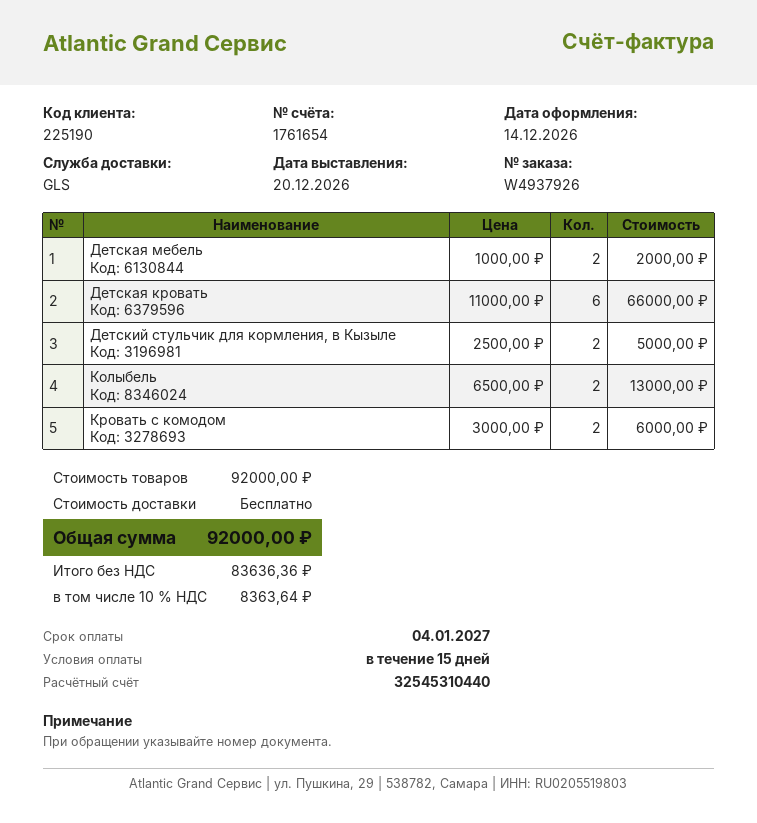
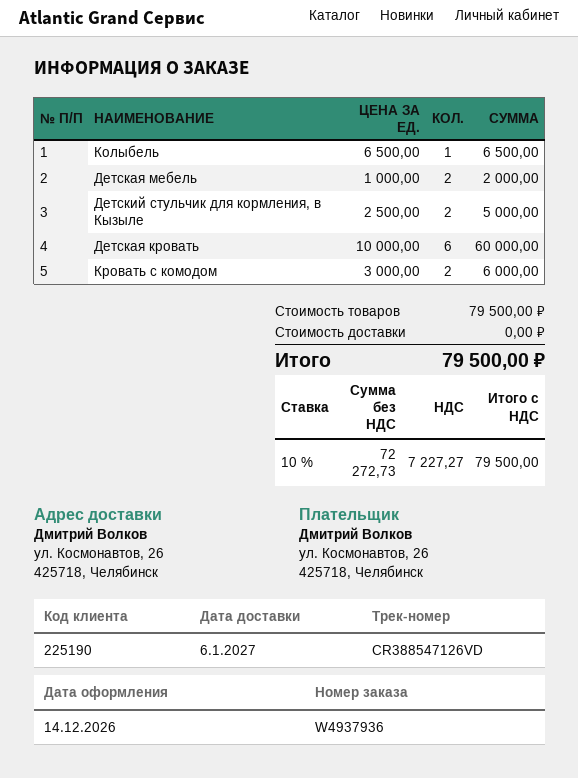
order number: W4937926 -> W4937936
Детская кровать: 6 x 11000.00 = 66000.00 -> 6 x 10000.00 = 60000.00
Колыбель: 2 x 6500.00 = 13000.00 -> 1 x 6500.00 = 6500.00
subtotal: 92000.00 -> 79500.00
net: 83636.36 -> 72272.73
tax: 10% = 8363.64 -> 10% = 7227.27
total: 92000.00 -> 79500.00

